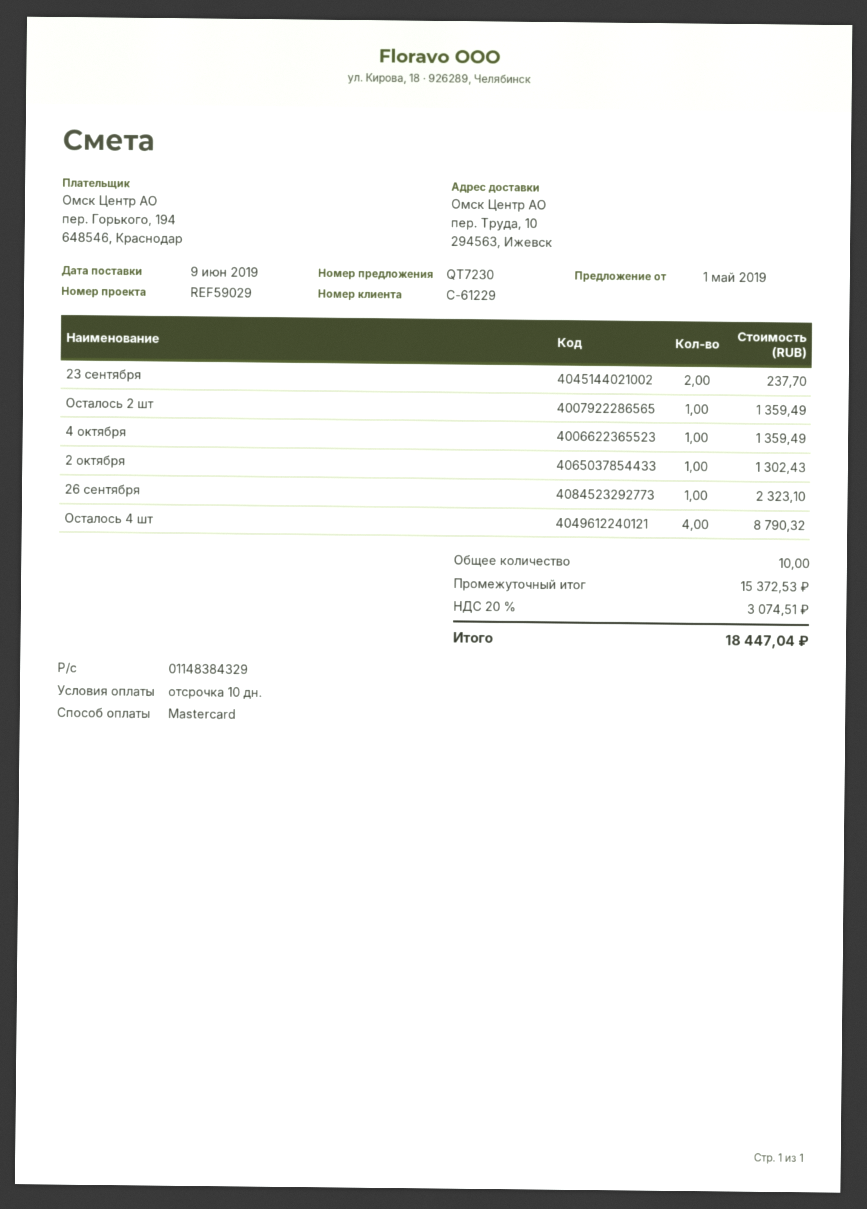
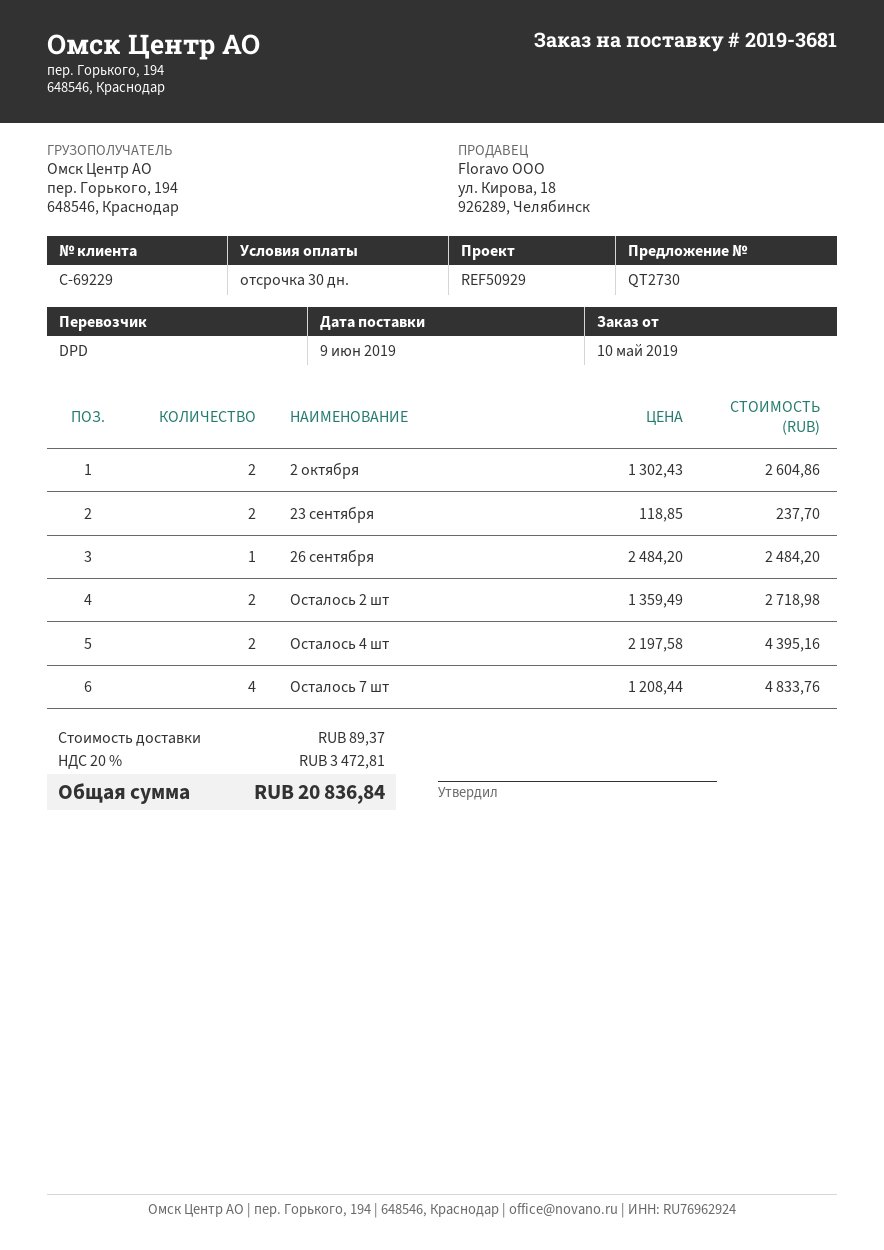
quote number: QT7230 -> QT2730
payment terms: 10 days -> 30 days
customer number: C-61229 -> C-69229
reference: REF59029 -> REF50929
ship to: пер. Труда, 10, 294563, Ижевск -> пер. Горького, 194, 648546, Краснодар
Осталось 2 шт: 1 for 1359.49 -> 2 for 2718.98
4 октября: 1 for 1359.49 -> none
2 октября: 1 for 1302.43 -> 2 for 2604.86
26 сентября: 1 for 2323.10 -> 1 for 2484.20
Осталось 4 шт: 4 for 8790.32 -> 2 for 4395.16
Осталось 7 шт: none -> 4 for 4833.76
shipping: none -> 89.37
tax: 20% = 3074.51 -> 20% = 3472.81
total: 18447.04 -> 20836.84

